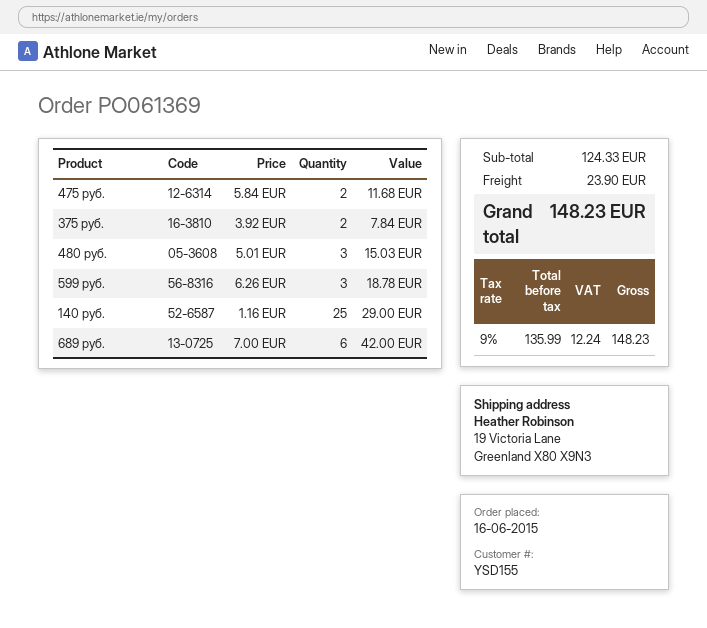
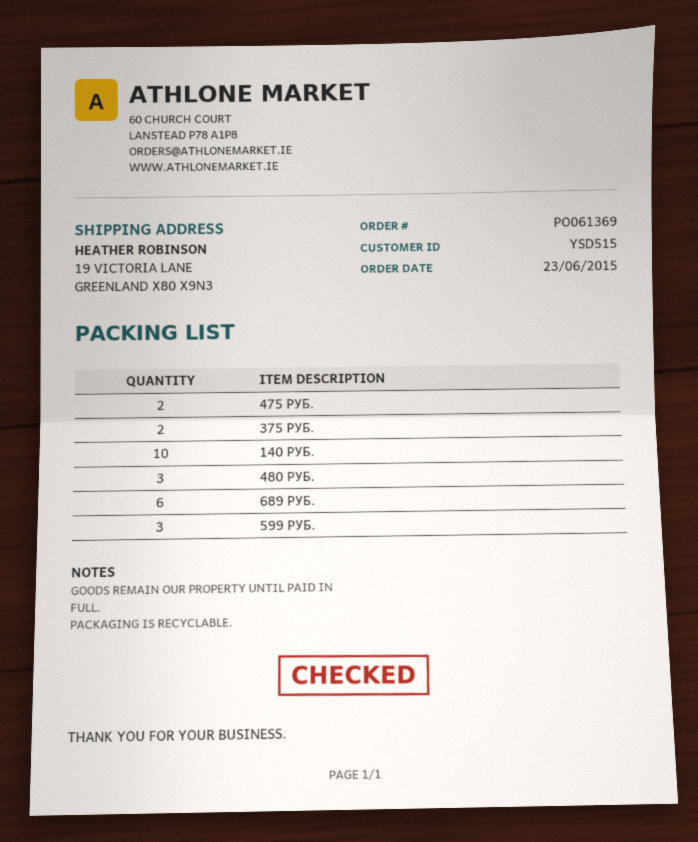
order date: 2015-06-16 -> 2015-06-23
customer number: YSD155 -> YSD515
140 руб.: 25 -> 10

